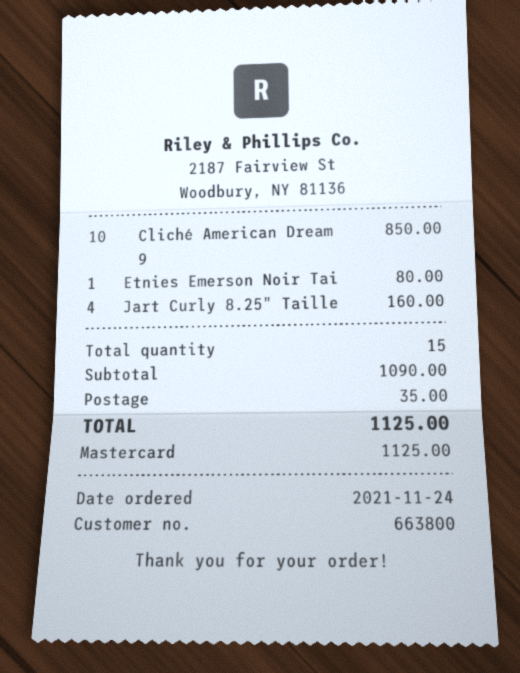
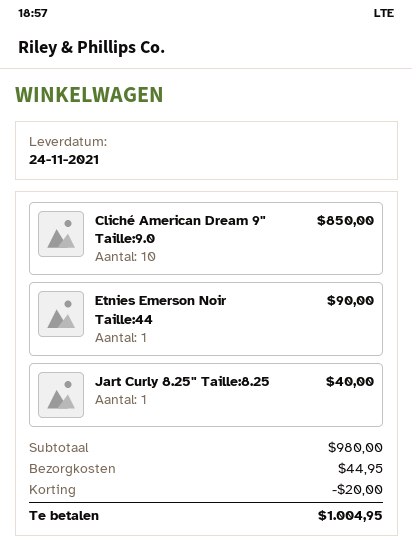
Etnies Emerson Noir Tai: 1 for 80.00 -> 1 for 90.00
Jart Curly 8.25" Taille: 4 for 160.00 -> 1 for 40.00
subtotal: 1090.00 -> 980.00
discount: none -> 20.00
shipping: 35.00 -> 44.95
total: 1125.00 -> 1004.95

